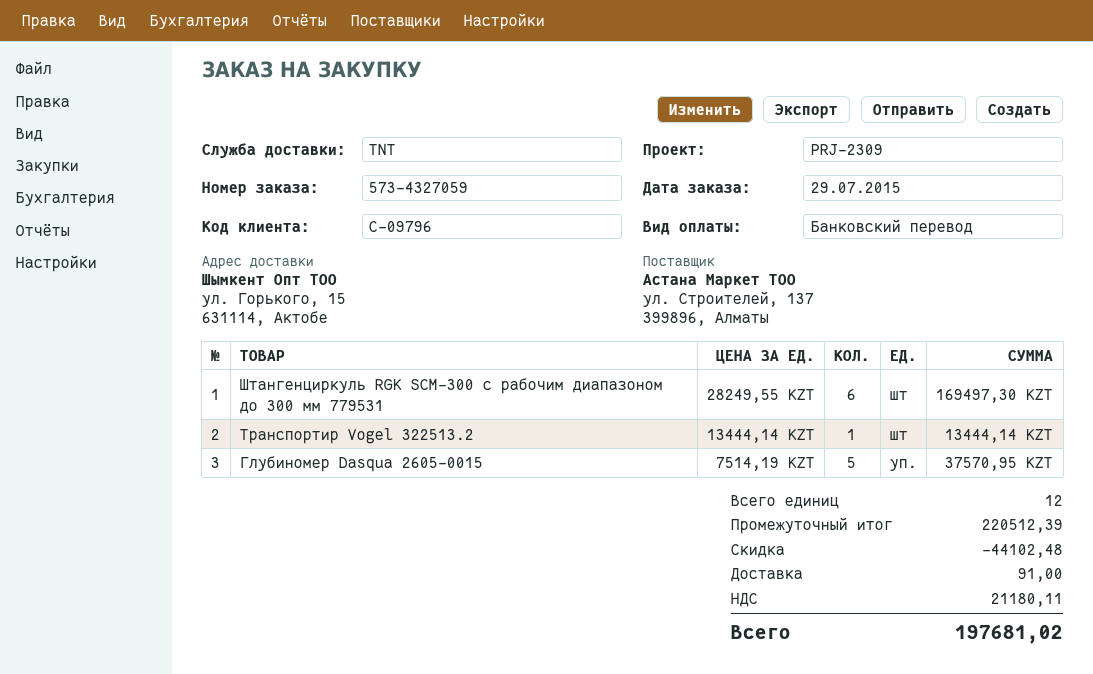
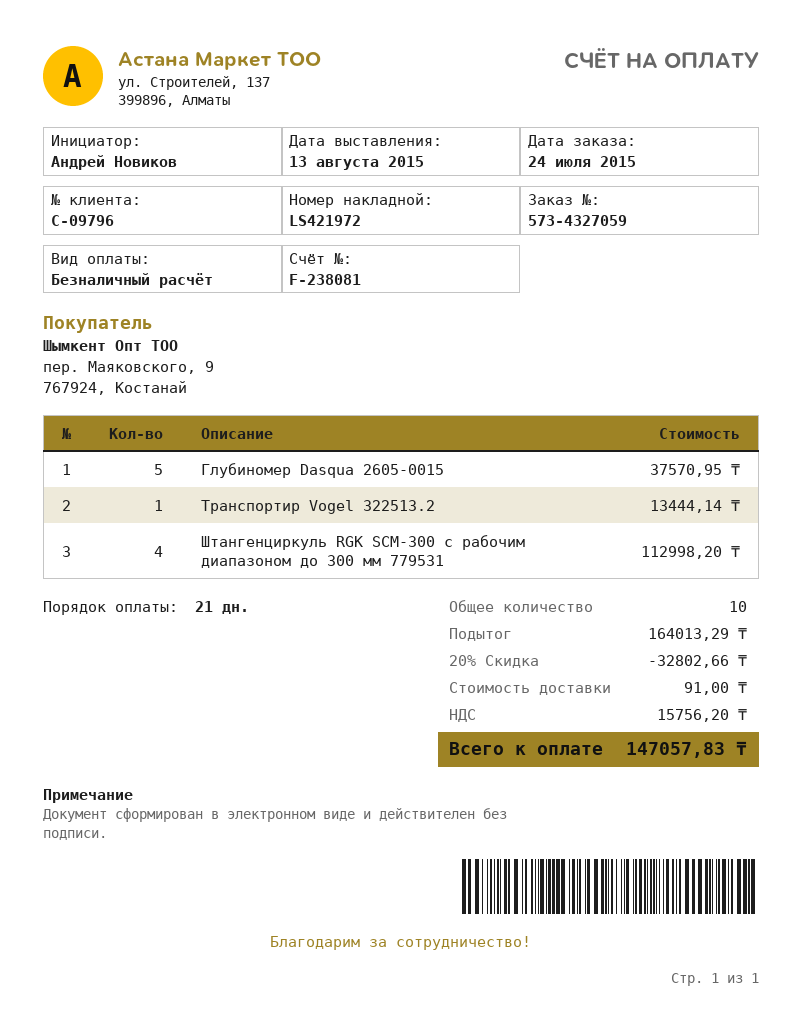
order date: 2015-07-29 -> 2015-07-24
Штангенциркуль RGK SCM-300 с рабочим диапазоном до 300 мм 779531: 6 for 169497.30 -> 4 for 112998.20
total quantity: 12 -> 10
subtotal: 220512.39 -> 164013.29
discount: 44102.48 -> 32802.66
tax: 21180.11 -> 15756.20
total: 197681.02 -> 147057.83

